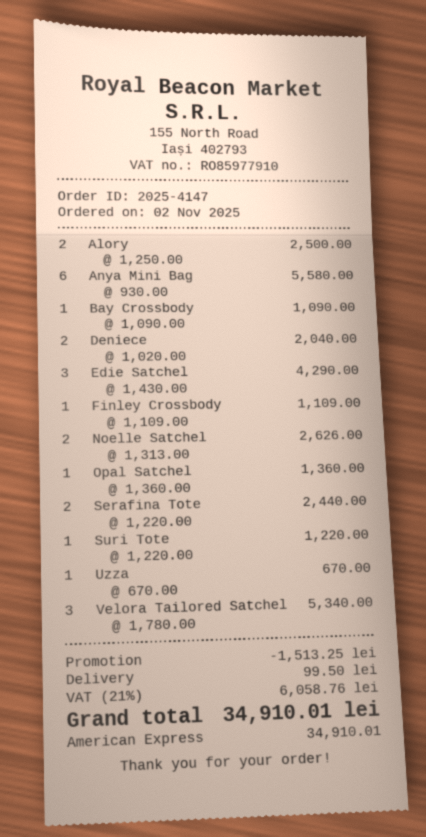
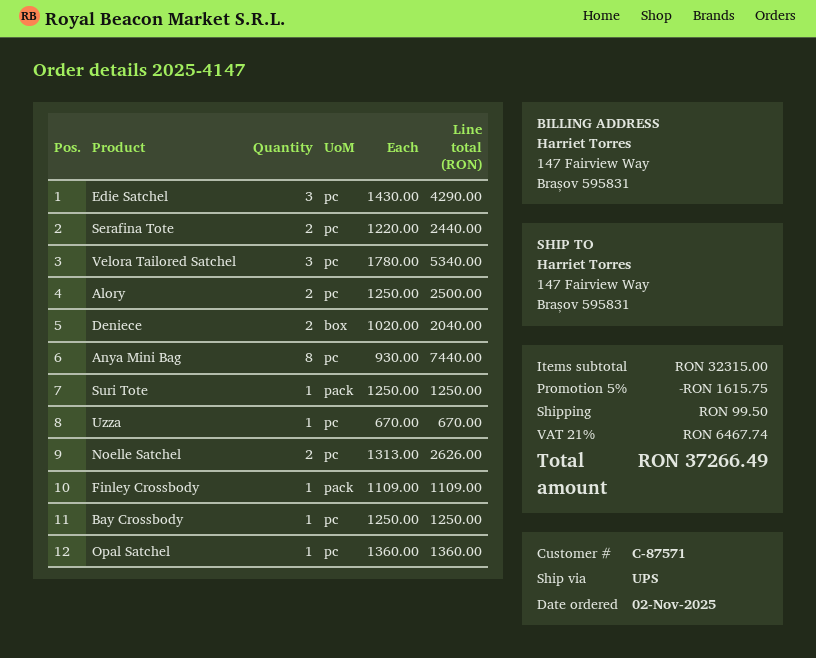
Anya Mini Bag: 6 x 930.00 = 5580.00 -> 8 x 930.00 = 7440.00
Bay Crossbody: 1 x 1090.00 = 1090.00 -> 1 x 1250.00 = 1250.00
Suri Tote: 1 x 1220.00 = 1220.00 -> 1 x 1250.00 = 1250.00
discount: 1513.25 -> 1615.75
tax: 21% = 6058.76 -> 21% = 6467.74
total: 34910.01 -> 37266.49

